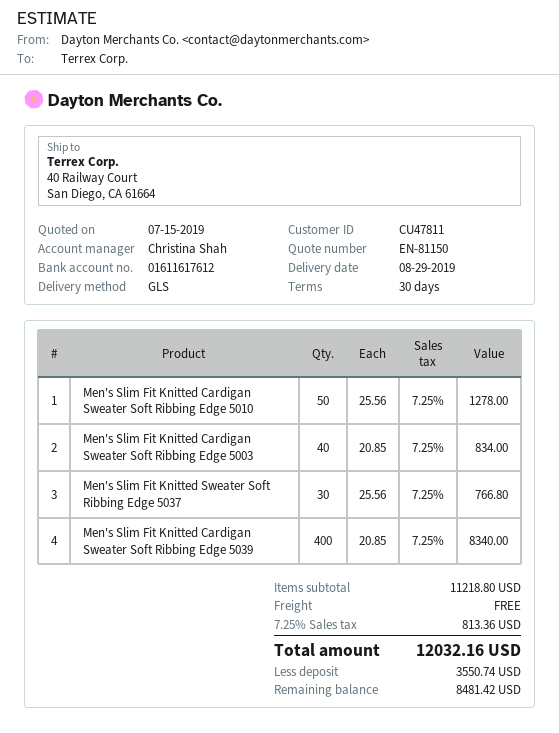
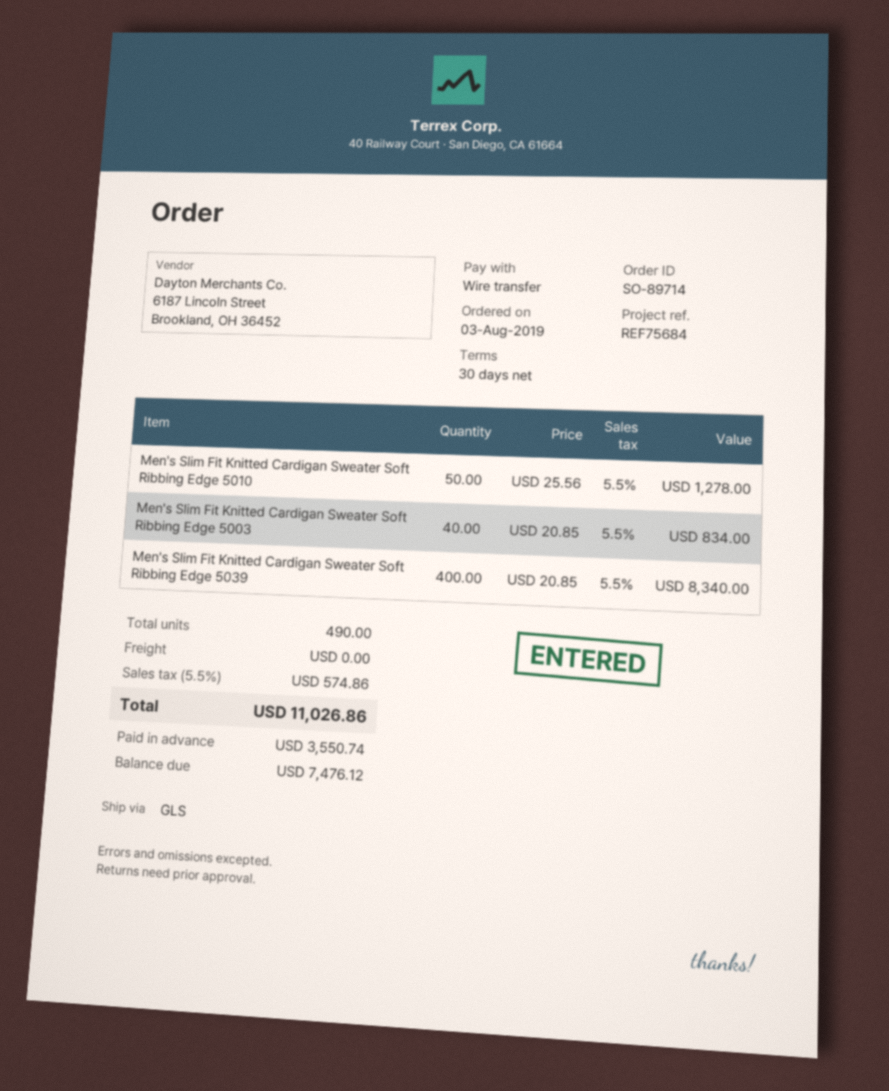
Men's Slim Fit Knitted Sweater Soft Ribbing Edge 5037: 30 x 25.56 = 766.80 -> none
tax: 7.25% = 813.36 -> 5.5% = 574.86
total: 12032.16 -> 11026.86
balance: 8481.42 -> 7476.12

